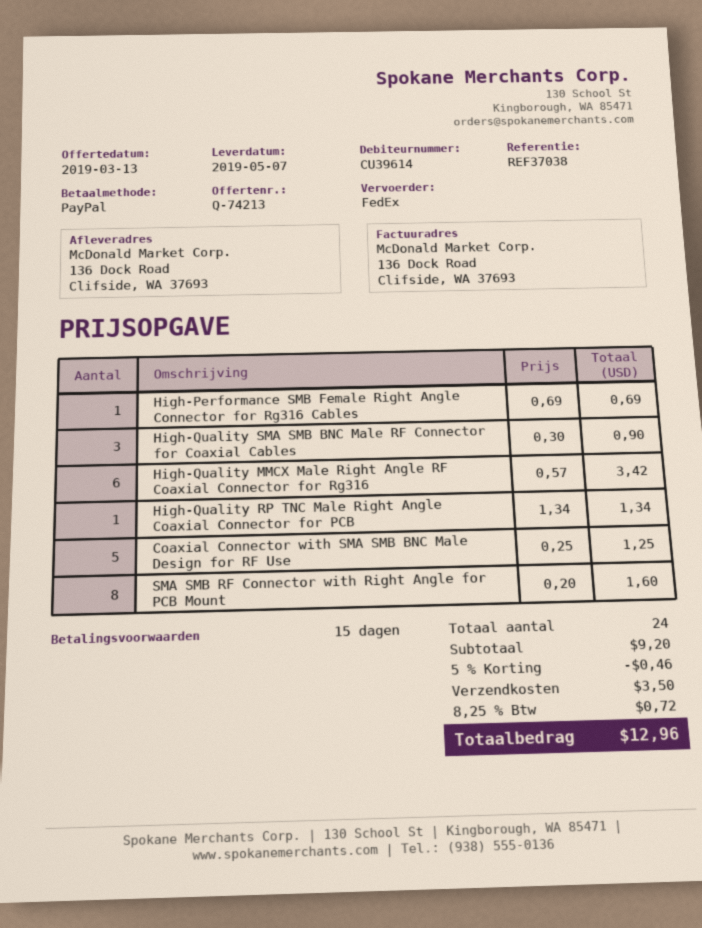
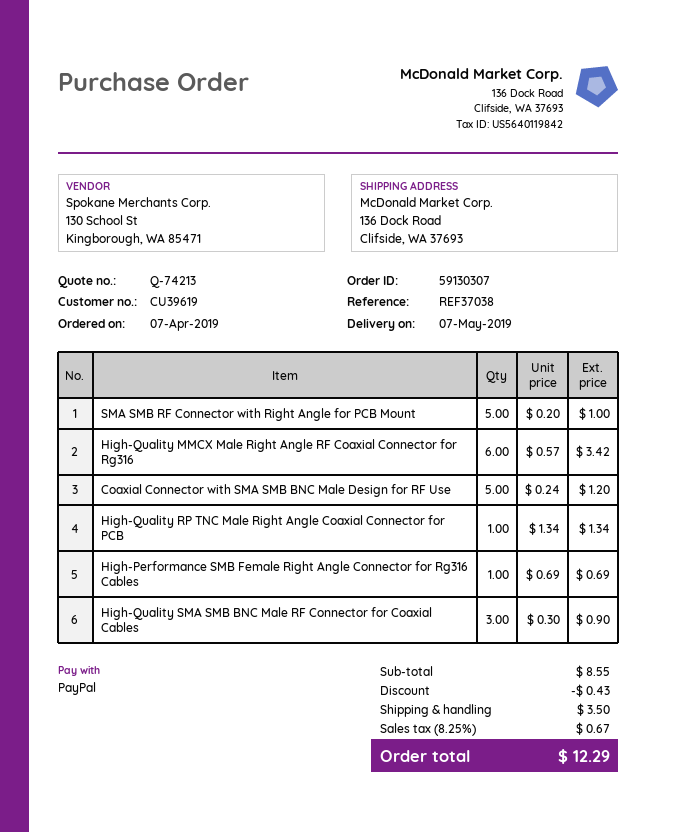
customer number: CU39614 -> CU39619
Coaxial Connector with SMA SMB BNC Male Design for RF Use: 5 x 0.25 = 1.25 -> 5 x 0.24 = 1.20
SMA SMB RF Connector with Right Angle for PCB Mount: 8 x 0.20 = 1.60 -> 5 x 0.20 = 1.00
subtotal: 9.20 -> 8.55
discount: 0.46 -> 0.43
tax: 8.25% = 0.72 -> 8.25% = 0.67
total: 12.96 -> 12.29

